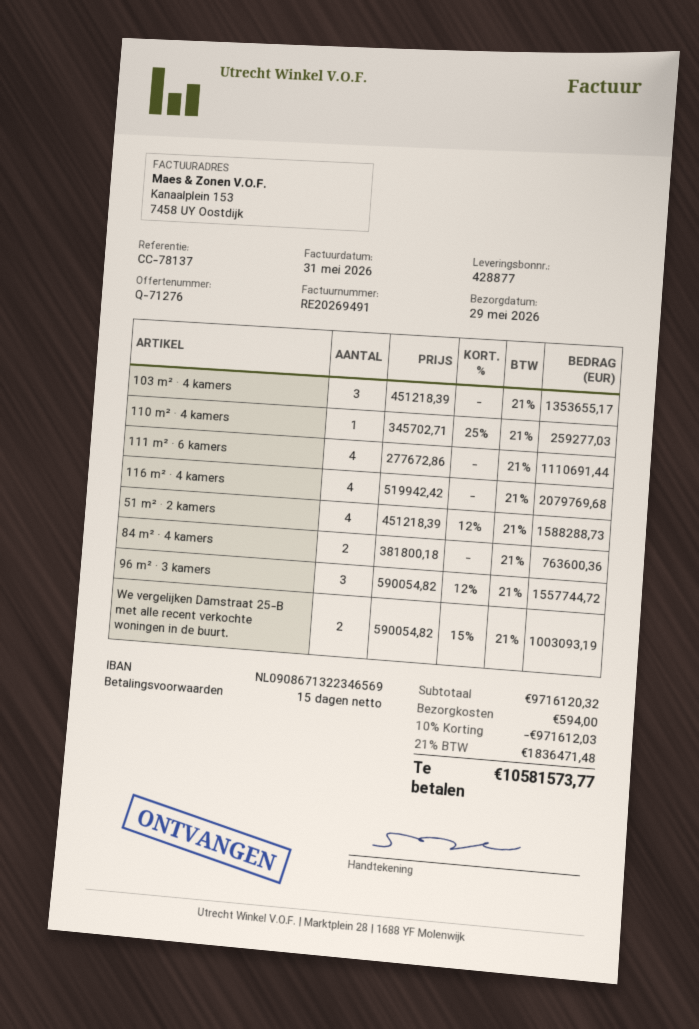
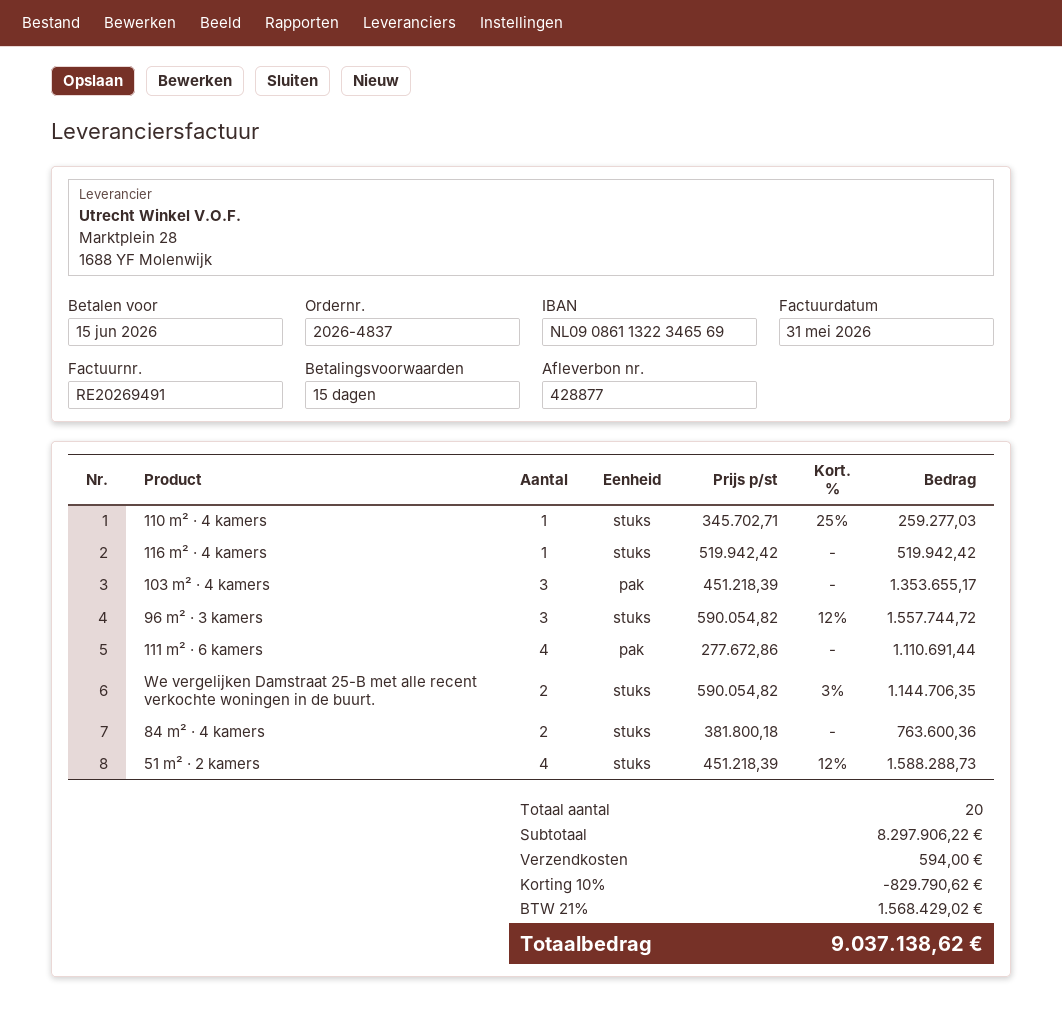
bank account: NL0908671322346569 -> NL0908611322346569
116 m² · 4 kamers: 4 x 519942.42 = 2079769.68 -> 1 x 519942.42 = 519942.42
We vergelijken Damstraat 25-B met alle recent verkochte woningen in de buurt.: 2 x 590054.82 - 15% = 1003093.19 -> 2 x 590054.82 - 3% = 1144706.35
subtotal: 9716120.32 -> 8297906.22
discount: 10% = 971612.03 -> 10% = 829790.62
tax: 21% = 1836471.48 -> 21% = 1568429.02
total: 10581573.77 -> 9037138.62

